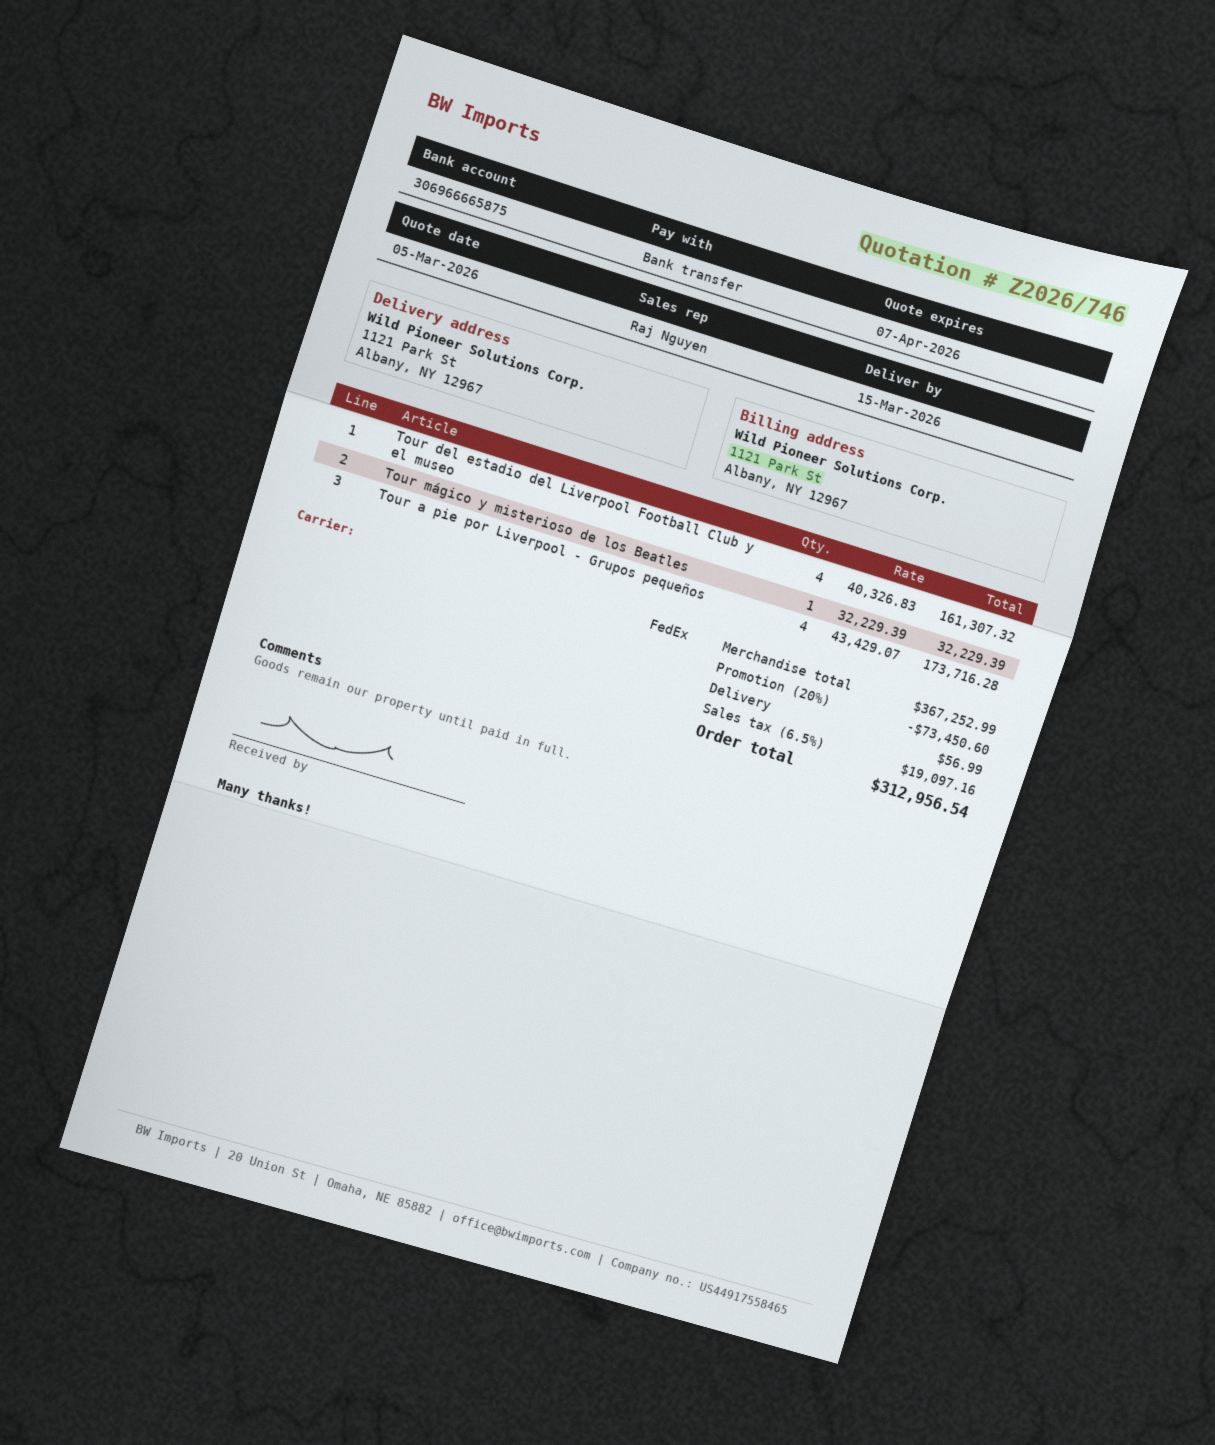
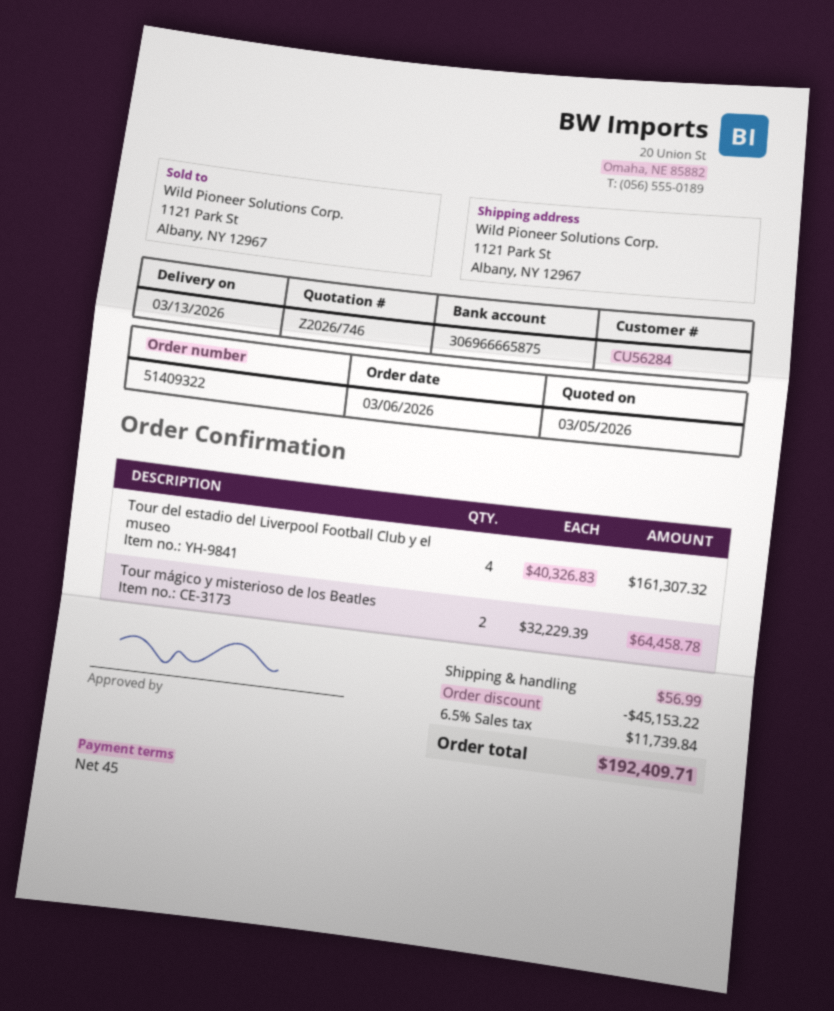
delivery date: 2026-03-15 -> 2026-03-13
Tour mágico y misterioso de los Beatles: 1 x 32229.39 = 32229.39 -> 2 x 32229.39 = 64458.78
Tour a pie por Liverpool - Grupos pequeños: 4 x 43429.07 = 173716.28 -> none
discount: 73450.60 -> 45153.22
tax: 6.5% = 19097.16 -> 6.5% = 11739.84
total: 312956.54 -> 192409.71

